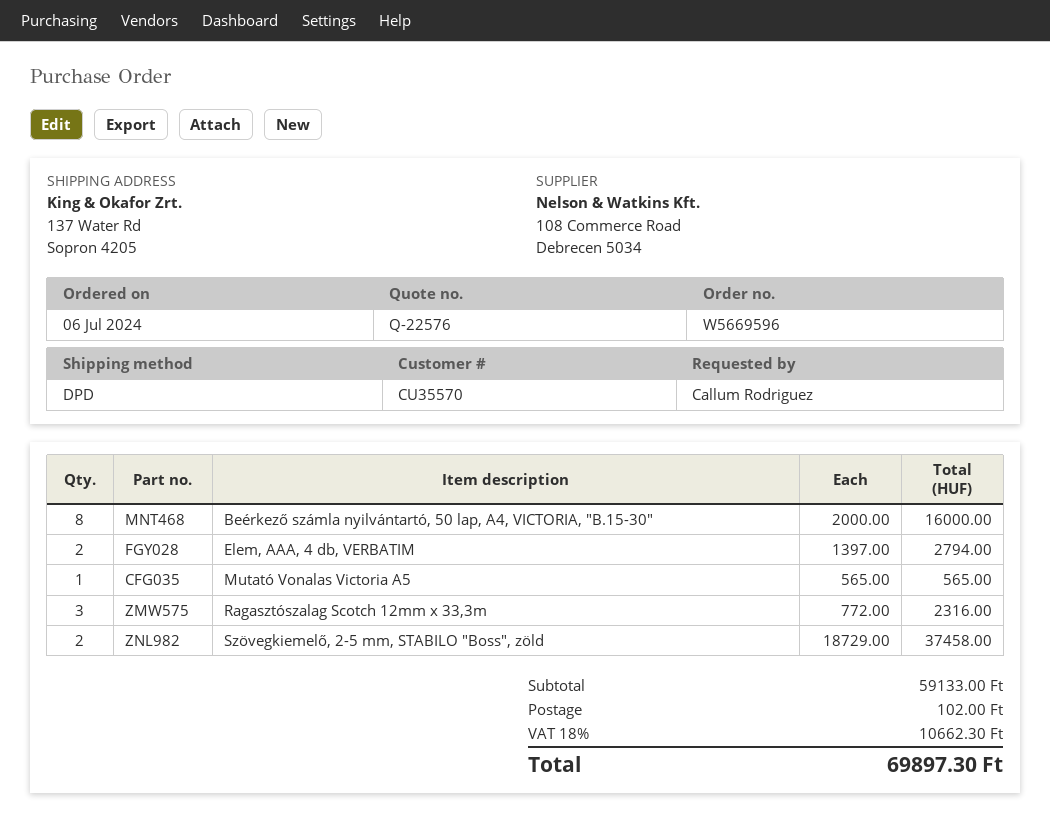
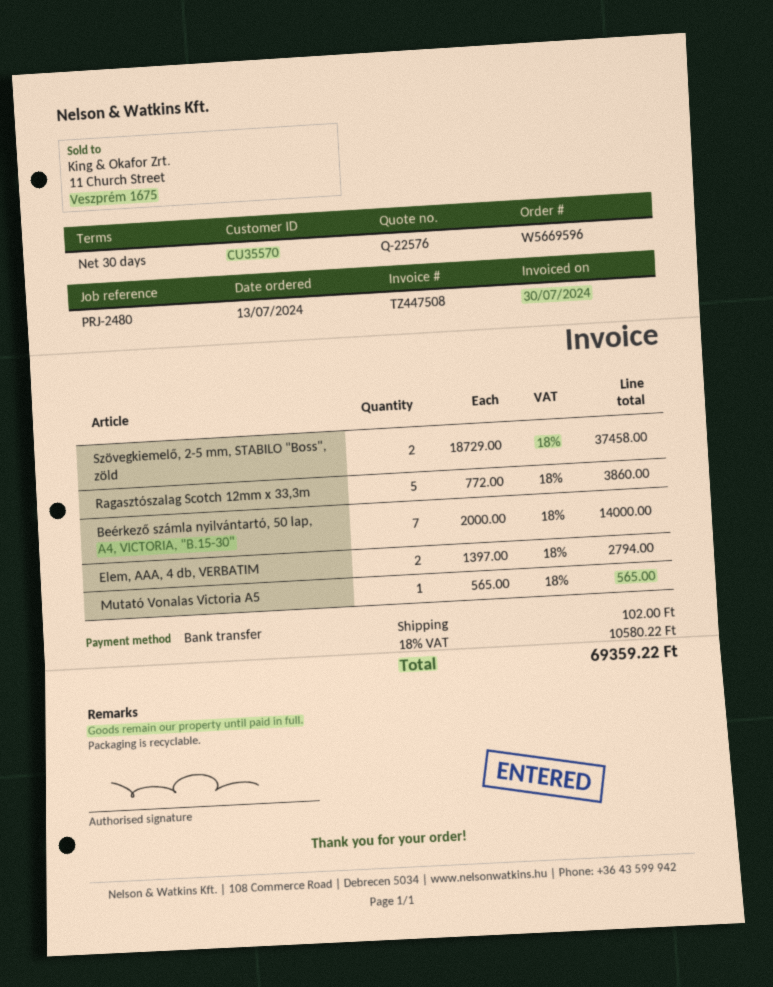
order date: 2024-07-06 -> 2024-07-13
Beérkező számla nyilvántartó, 50 lap, A4, VICTORIA, "B.15-30": 8 x 2000.00 = 16000.00 -> 7 x 2000.00 = 14000.00
Ragasztószalag Scotch 12mm x 33,3m: 3 x 772.00 = 2316.00 -> 5 x 772.00 = 3860.00
tax: 18% = 10662.30 -> 18% = 10580.22
total: 69897.30 -> 69359.22

